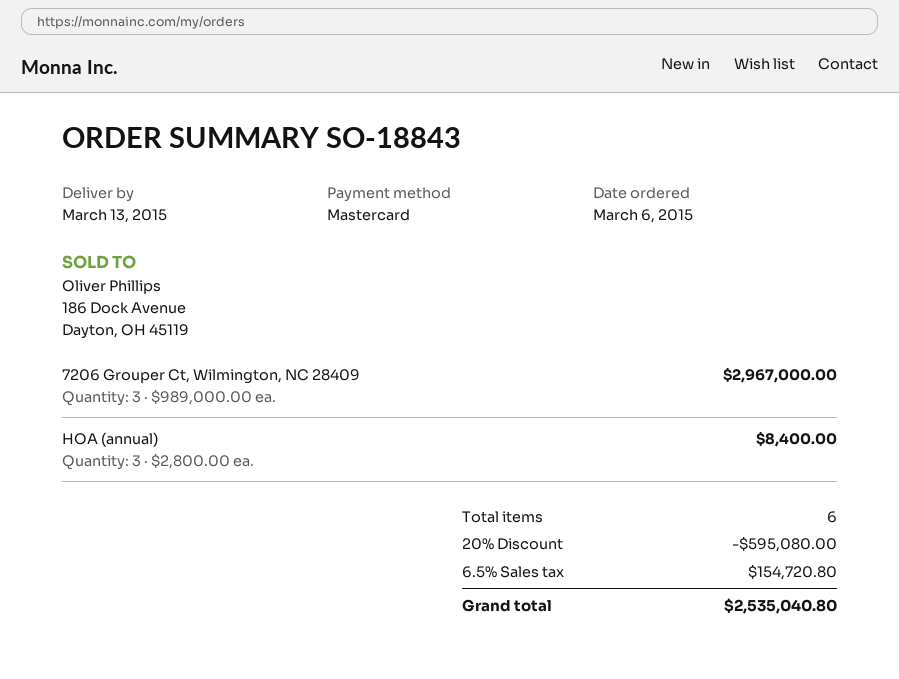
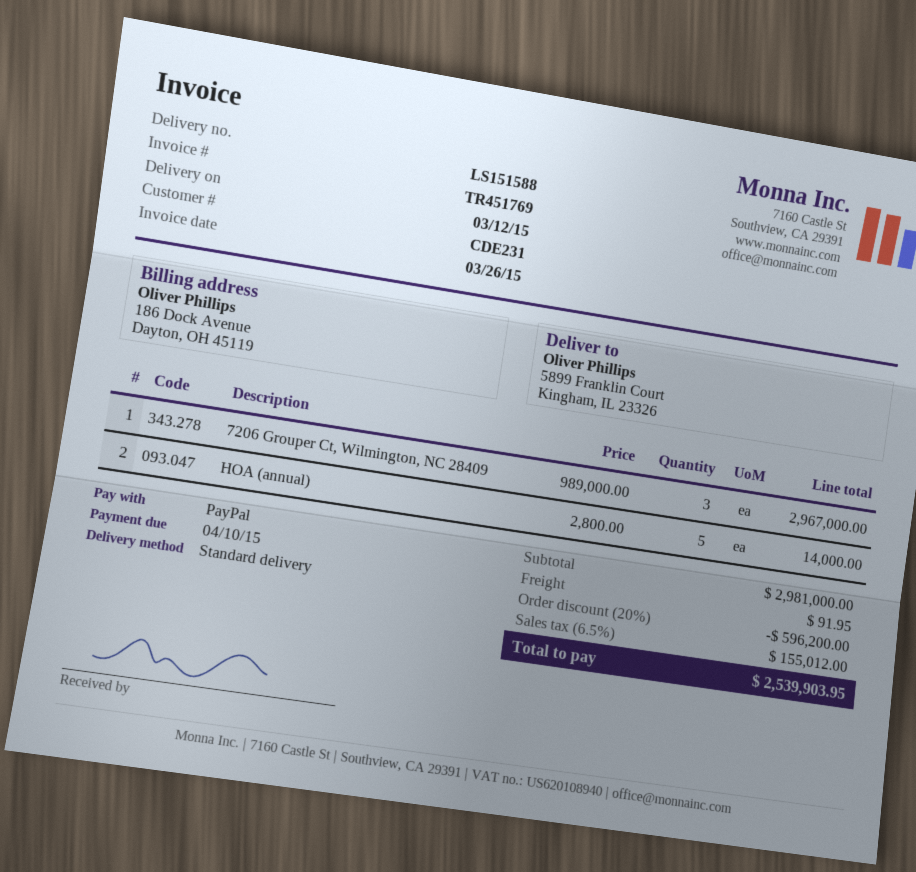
delivery date: 2015-03-13 -> 2015-03-12
payment method: Mastercard -> PayPal
HOA (annual): 3 x 2800.00 = 8400.00 -> 5 x 2800.00 = 14000.00
discount: 20% = 595080.00 -> 20% = 596200.00
shipping: none -> 91.95
tax: 6.5% = 154720.80 -> 6.5% = 155012.00
total: 2535040.80 -> 2539903.95

